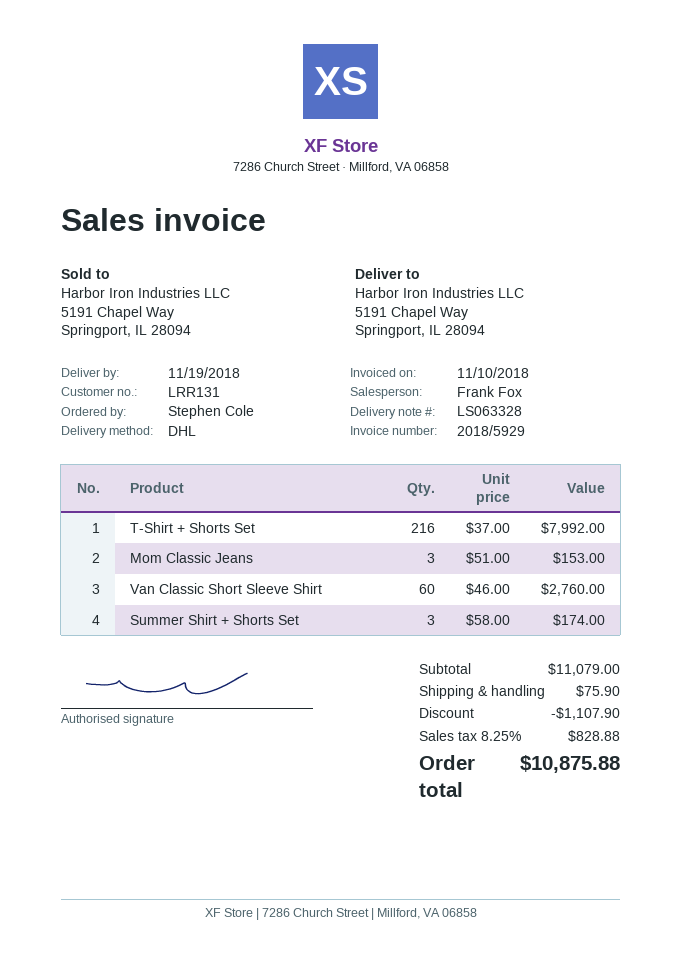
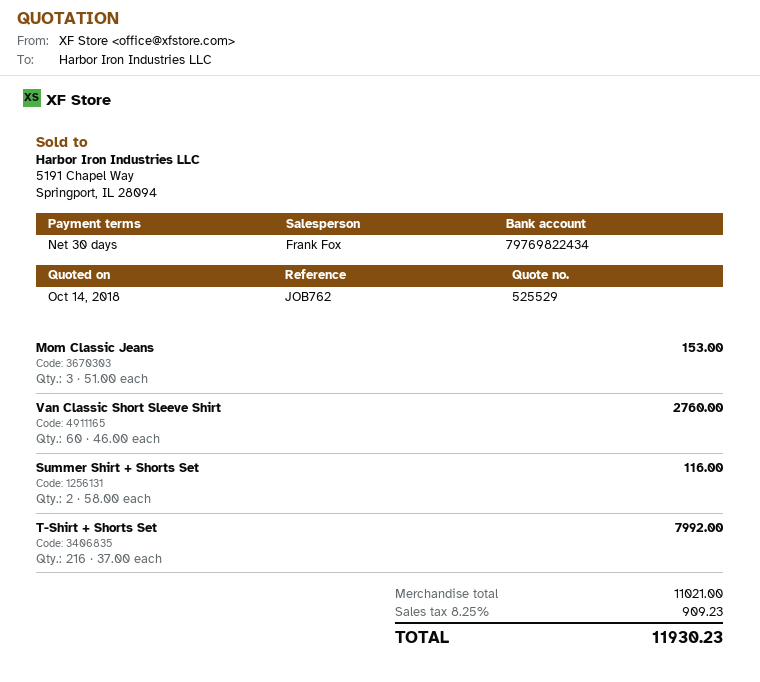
Summer Shirt + Shorts Set: 3 x 58.00 = 174.00 -> 2 x 58.00 = 116.00
subtotal: 11079.00 -> 11021.00
discount: 1107.90 -> none
shipping: 75.90 -> none
tax: 8.25% = 828.88 -> 8.25% = 909.23
total: 10875.88 -> 11930.23

